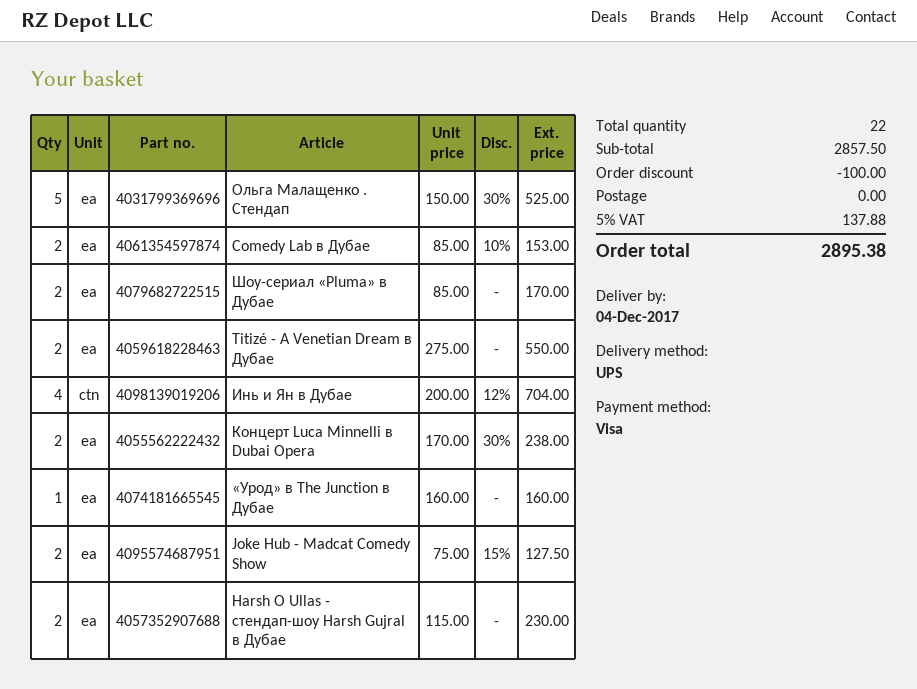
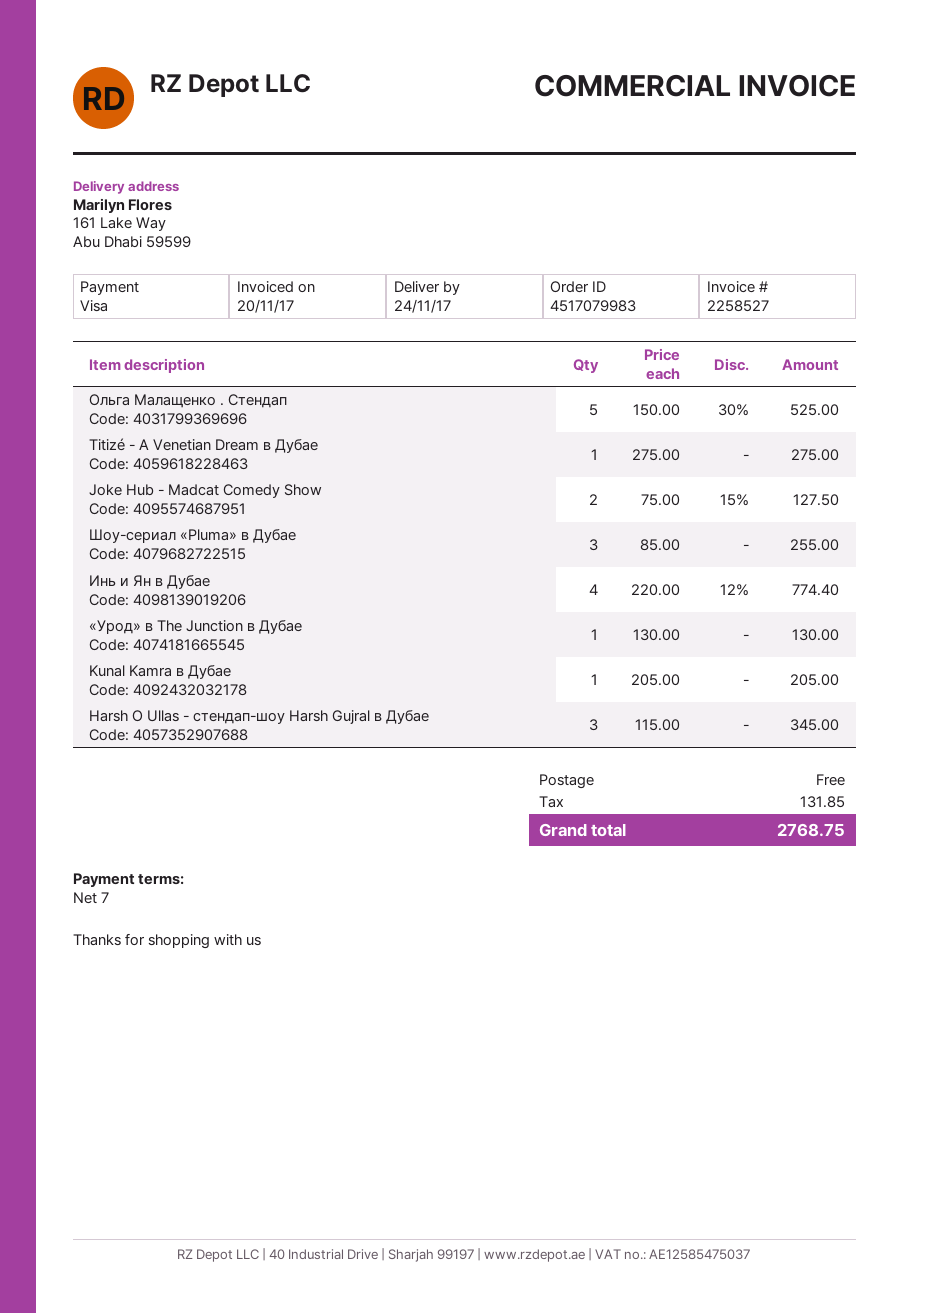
delivery date: 2017-12-04 -> 2017-11-24
Comedy Lab в Дубае: 2 x 85.00 - 10% = 153.00 -> none
Шоу-сериал «Pluma» в Дубае: 2 x 85.00 = 170.00 -> 3 x 85.00 = 255.00
Titizé - A Venetian Dream в Дубае: 2 x 275.00 = 550.00 -> 1 x 275.00 = 275.00
Инь и Ян в Дубае: 4 x 200.00 - 12% = 704.00 -> 4 x 220.00 - 12% = 774.40
Концерт Luca Minnelli в Dubai Opera: 2 x 170.00 - 30% = 238.00 -> none
«Урод» в The Junction в Дубае: 1 x 160.00 = 160.00 -> 1 x 130.00 = 130.00
Harsh O Ullas - стендап-шоу Harsh Gujral в Дубае: 2 x 115.00 = 230.00 -> 3 x 115.00 = 345.00
Kunal Kamra в Дубае: none -> 1 x 205.00 = 205.00
discount: 100.00 -> none
tax: 137.88 -> 131.85
total: 2895.38 -> 2768.75

